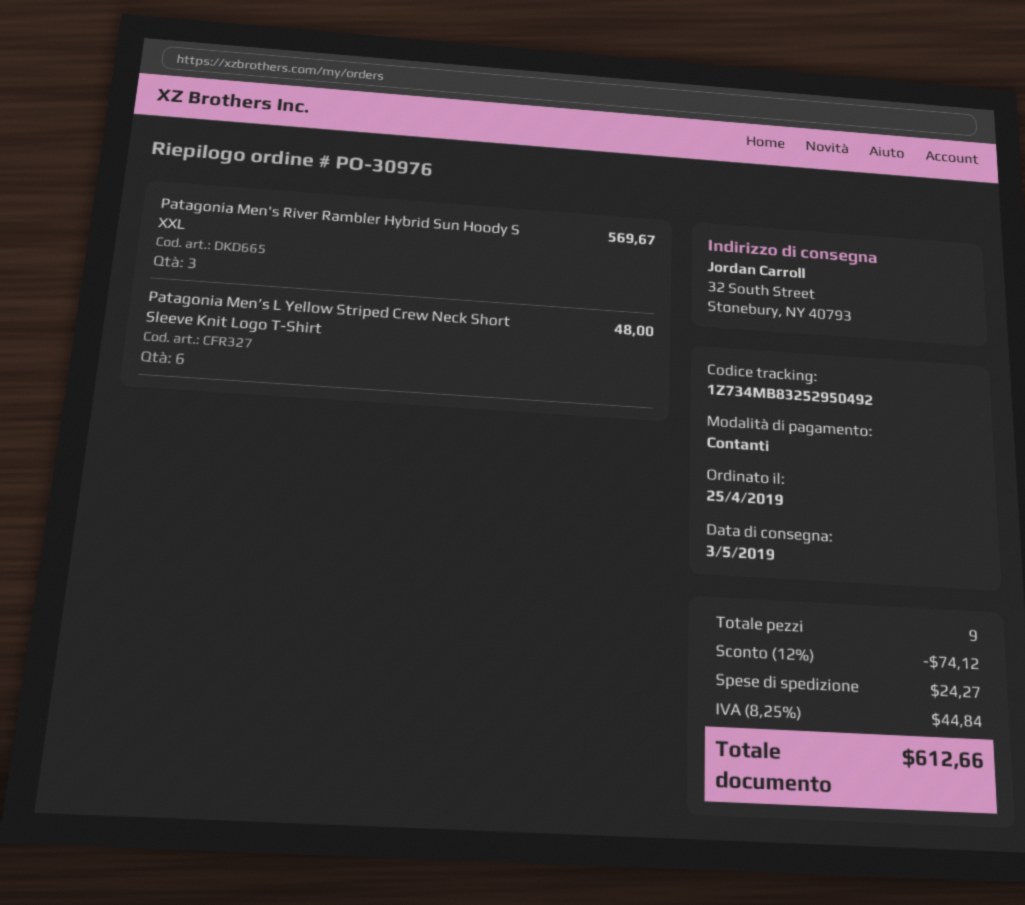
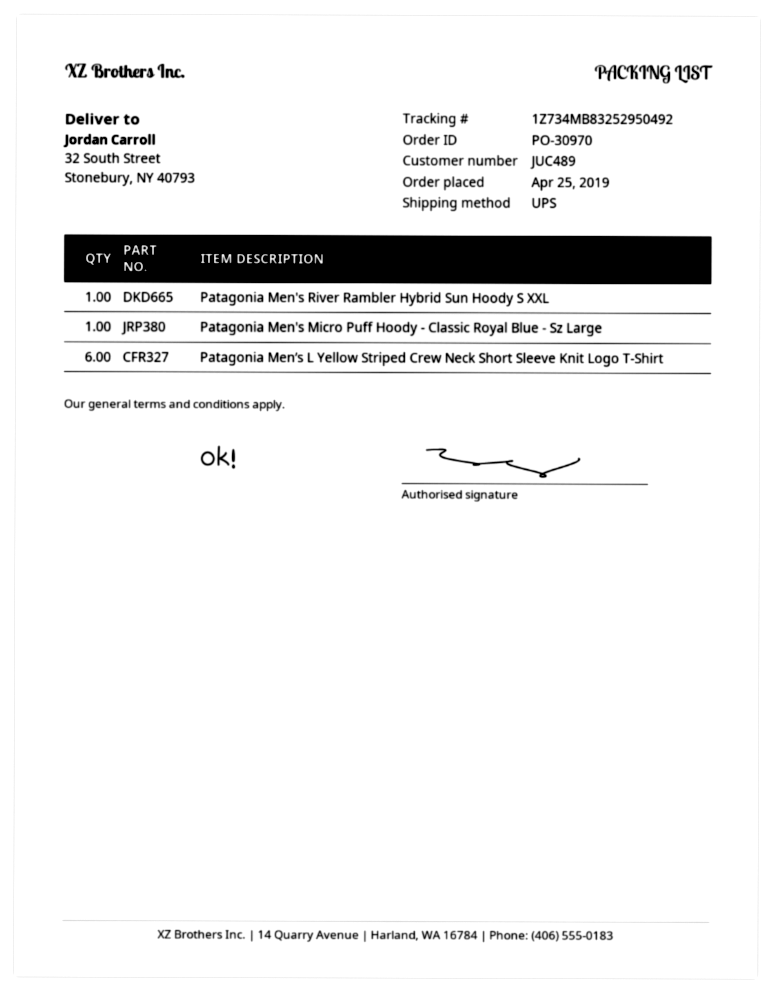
order number: PO-30976 -> PO-30970
Patagonia Men's River Rambler Hybrid Sun Hoody S XXL: 3 -> 1
Patagonia Men's Micro Puff Hoody - Classic Royal Blue - Sz Large: none -> 1

